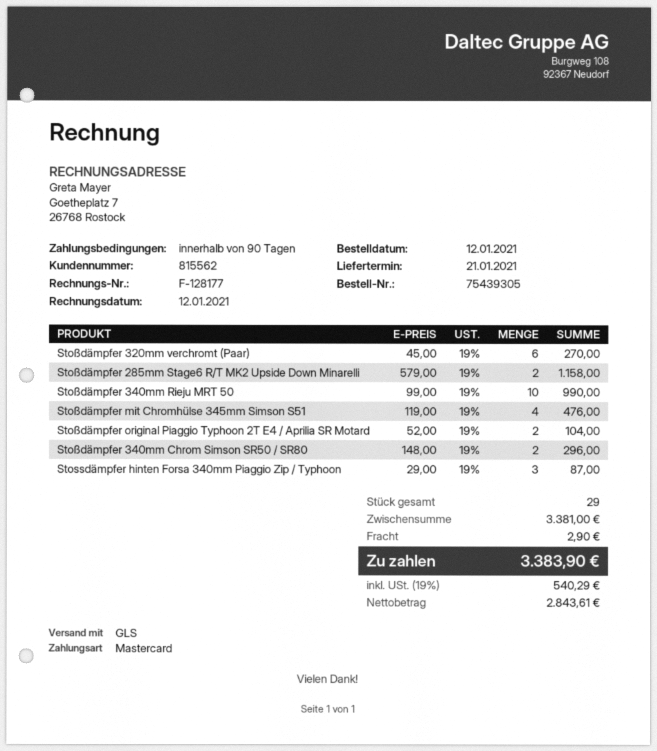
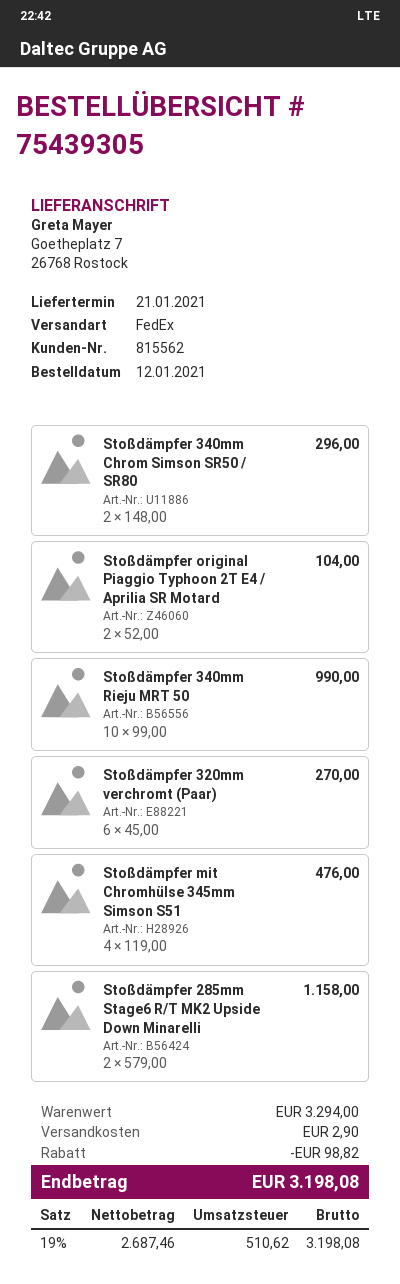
shipping method: GLS -> FedEx
Stossdämpfer hinten Forsa 340mm Piaggio Zip / Typhoon: 3 x 29.00 = 87.00 -> none
subtotal: 3381.00 -> 3294.00
discount: none -> 98.82
net: 2843.61 -> 2687.46
tax: 19% = 540.29 -> 19% = 510.62
total: 3383.90 -> 3198.08

